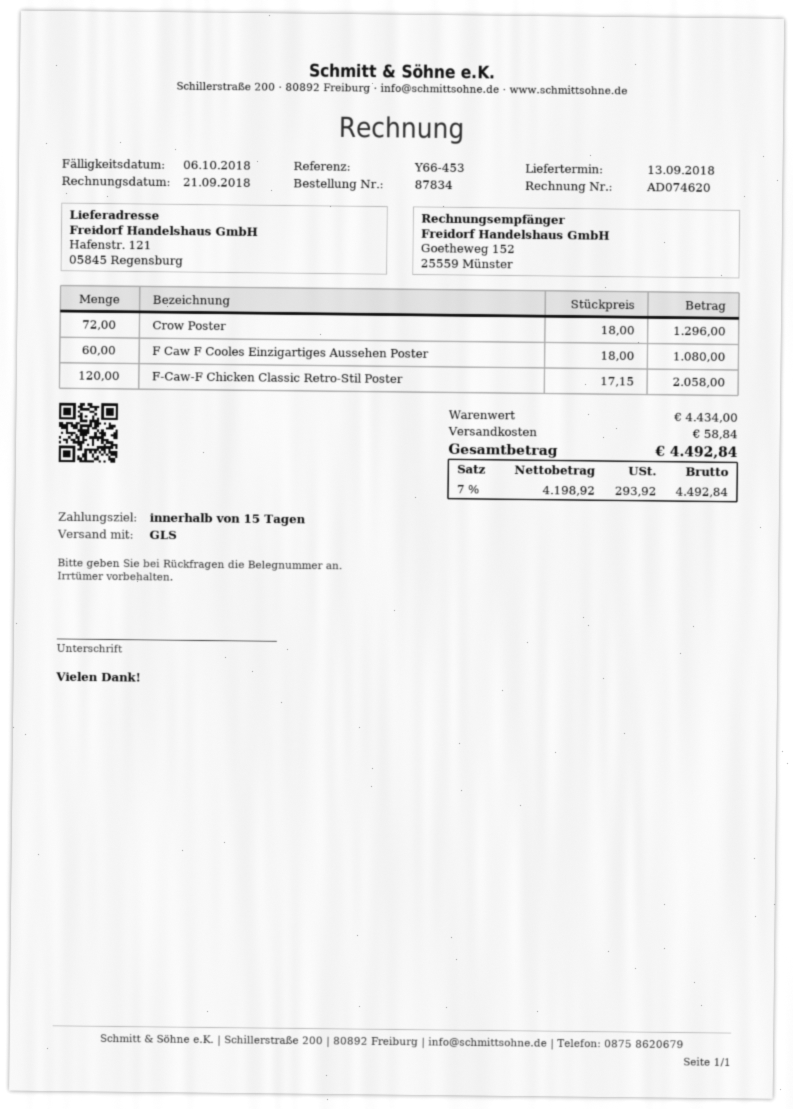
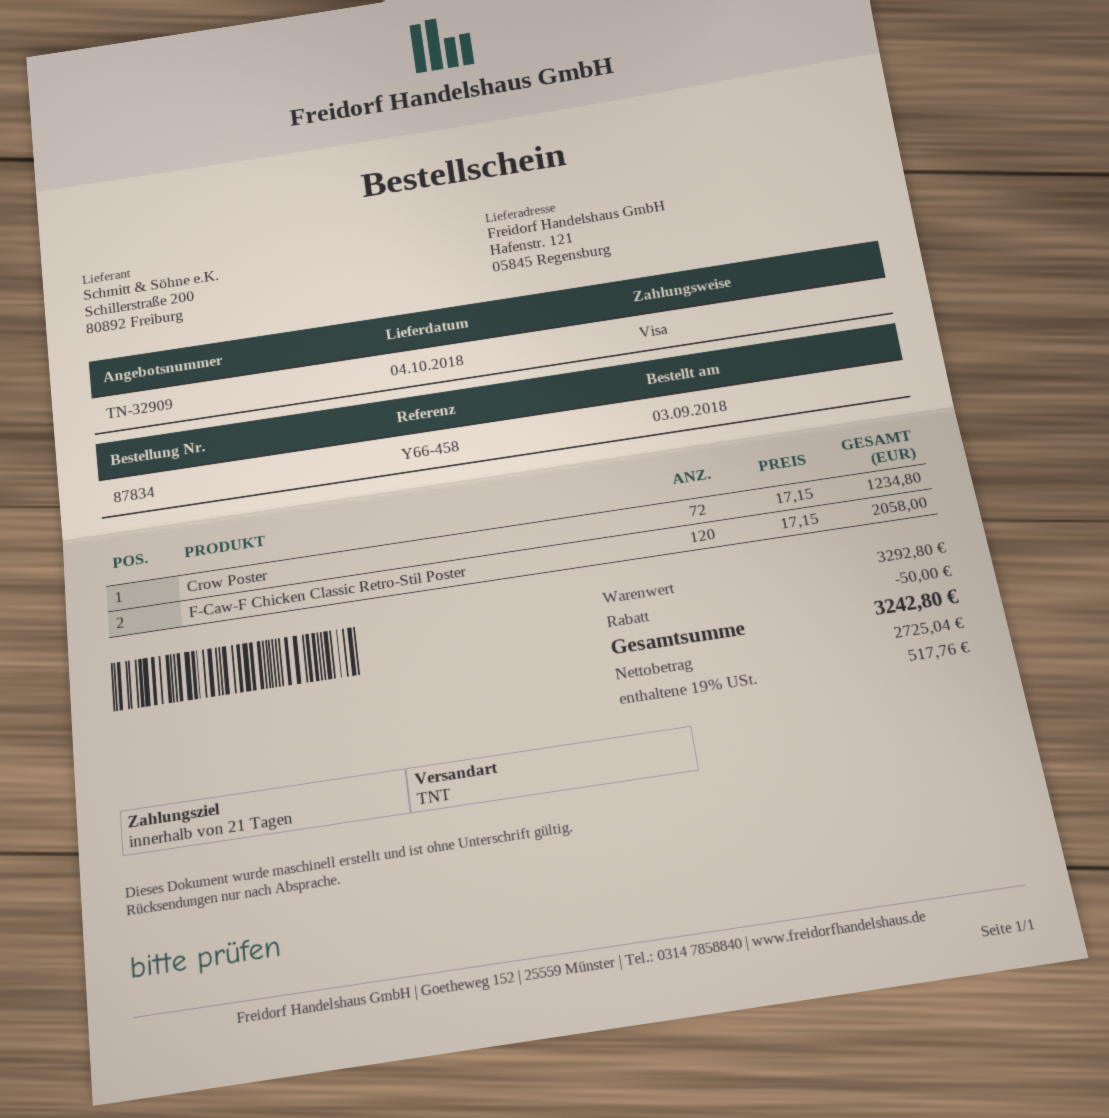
delivery date: 2018-09-13 -> 2018-10-04
payment terms: 15 days -> 21 days
reference: Y66-453 -> Y66-458
shipping method: GLS -> TNT
Crow Poster: 72 x 18.00 = 1296.00 -> 72 x 17.15 = 1234.80
F Caw F Cooles Einzigartiges Aussehen Poster: 60 x 18.00 = 1080.00 -> none
subtotal: 4434.00 -> 3292.80
discount: none -> 50.00
shipping: 58.84 -> none
net: 4198.92 -> 2725.04
tax: 7% = 293.92 -> 19% = 517.76
total: 4492.84 -> 3242.80

